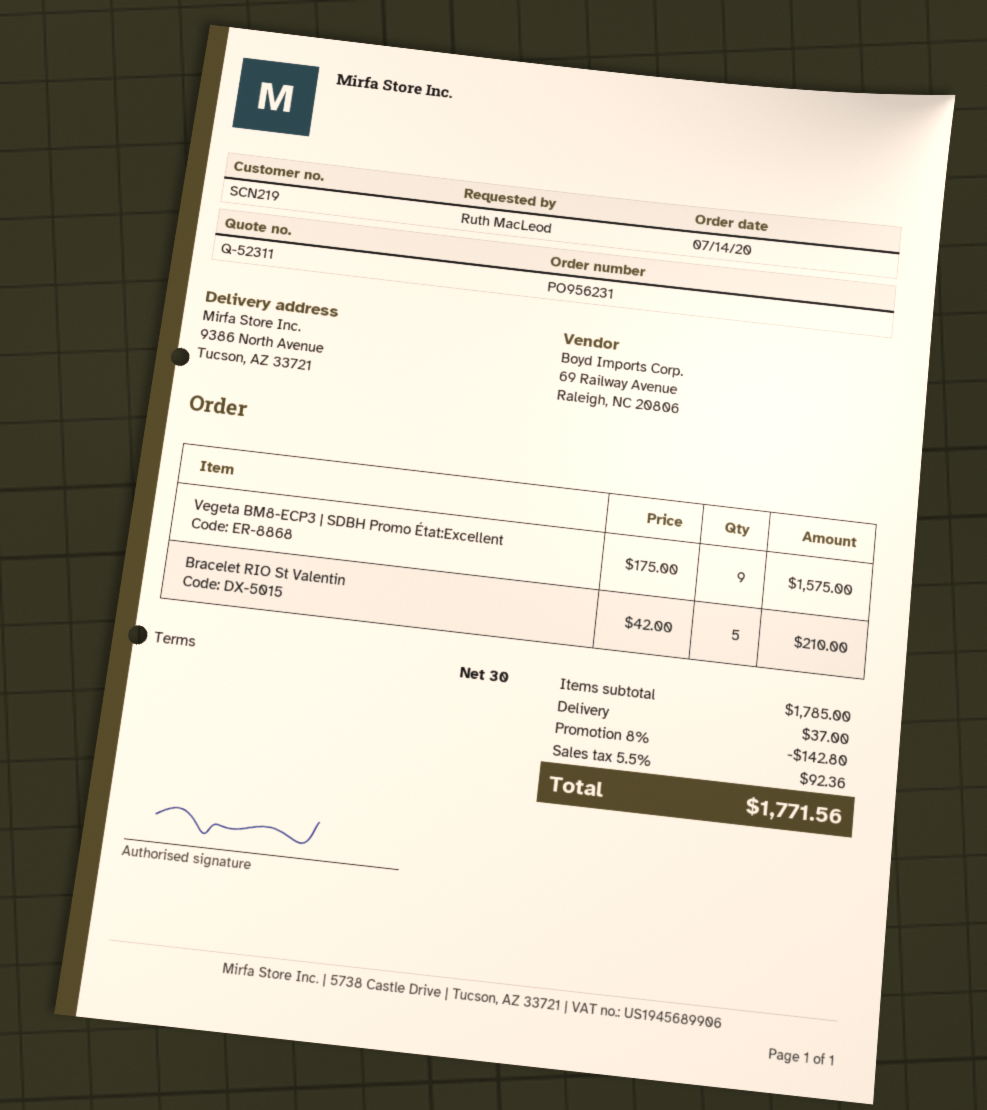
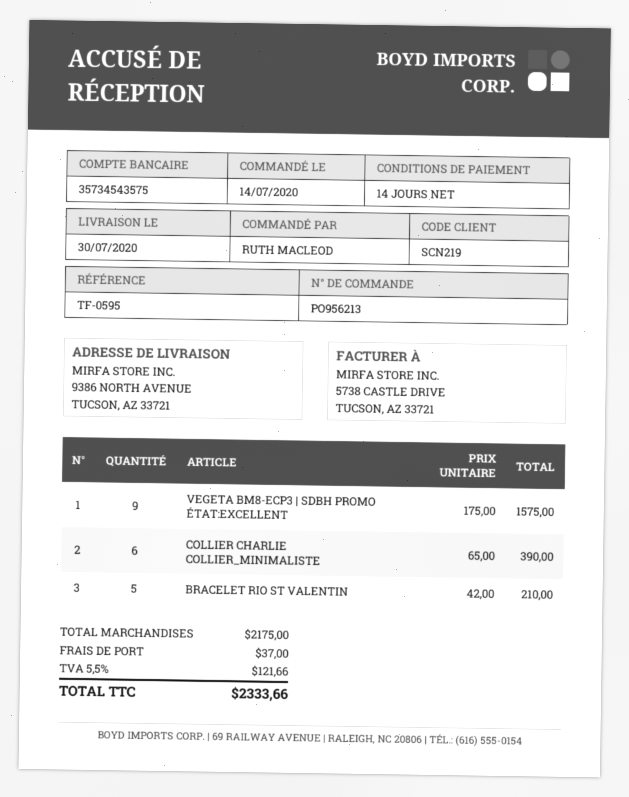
order number: PO956231 -> PO956213
payment terms: 30 days -> 14 days
COLLIER CHARLIE COLLIER_MINIMALISTE: none -> 6 x 65.00 = 390.00
subtotal: 1785.00 -> 2175.00
discount: 8% = 142.80 -> none
tax: 5.5% = 92.36 -> 5.5% = 121.66
total: 1771.56 -> 2333.66

